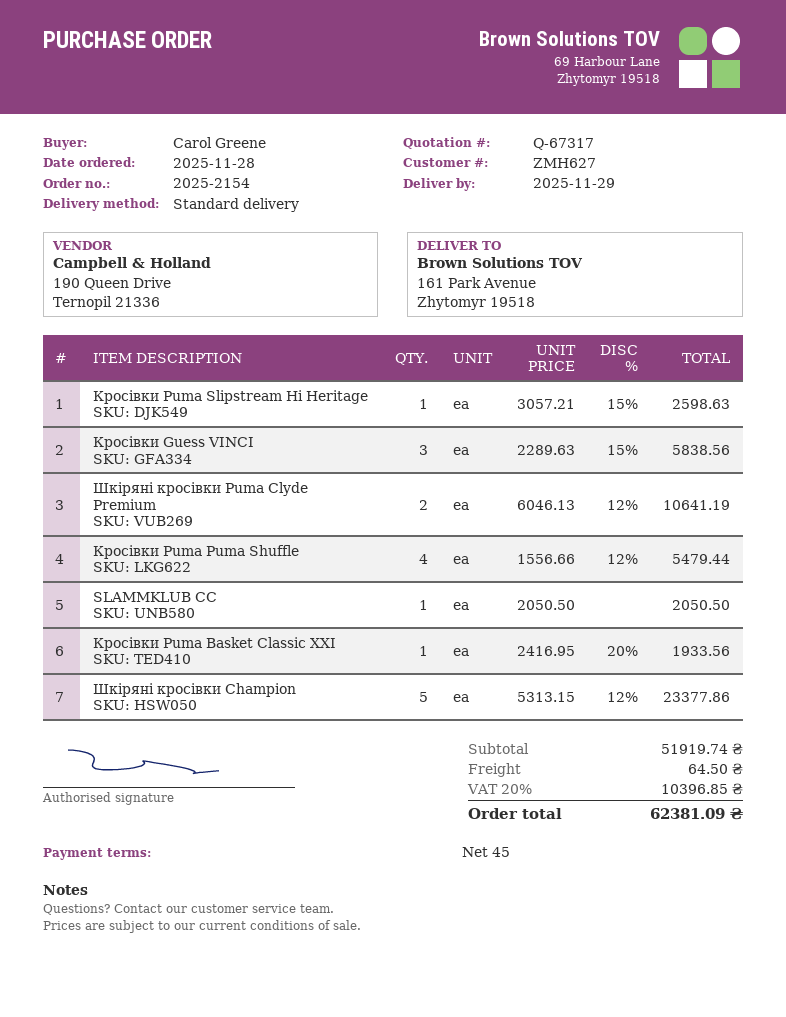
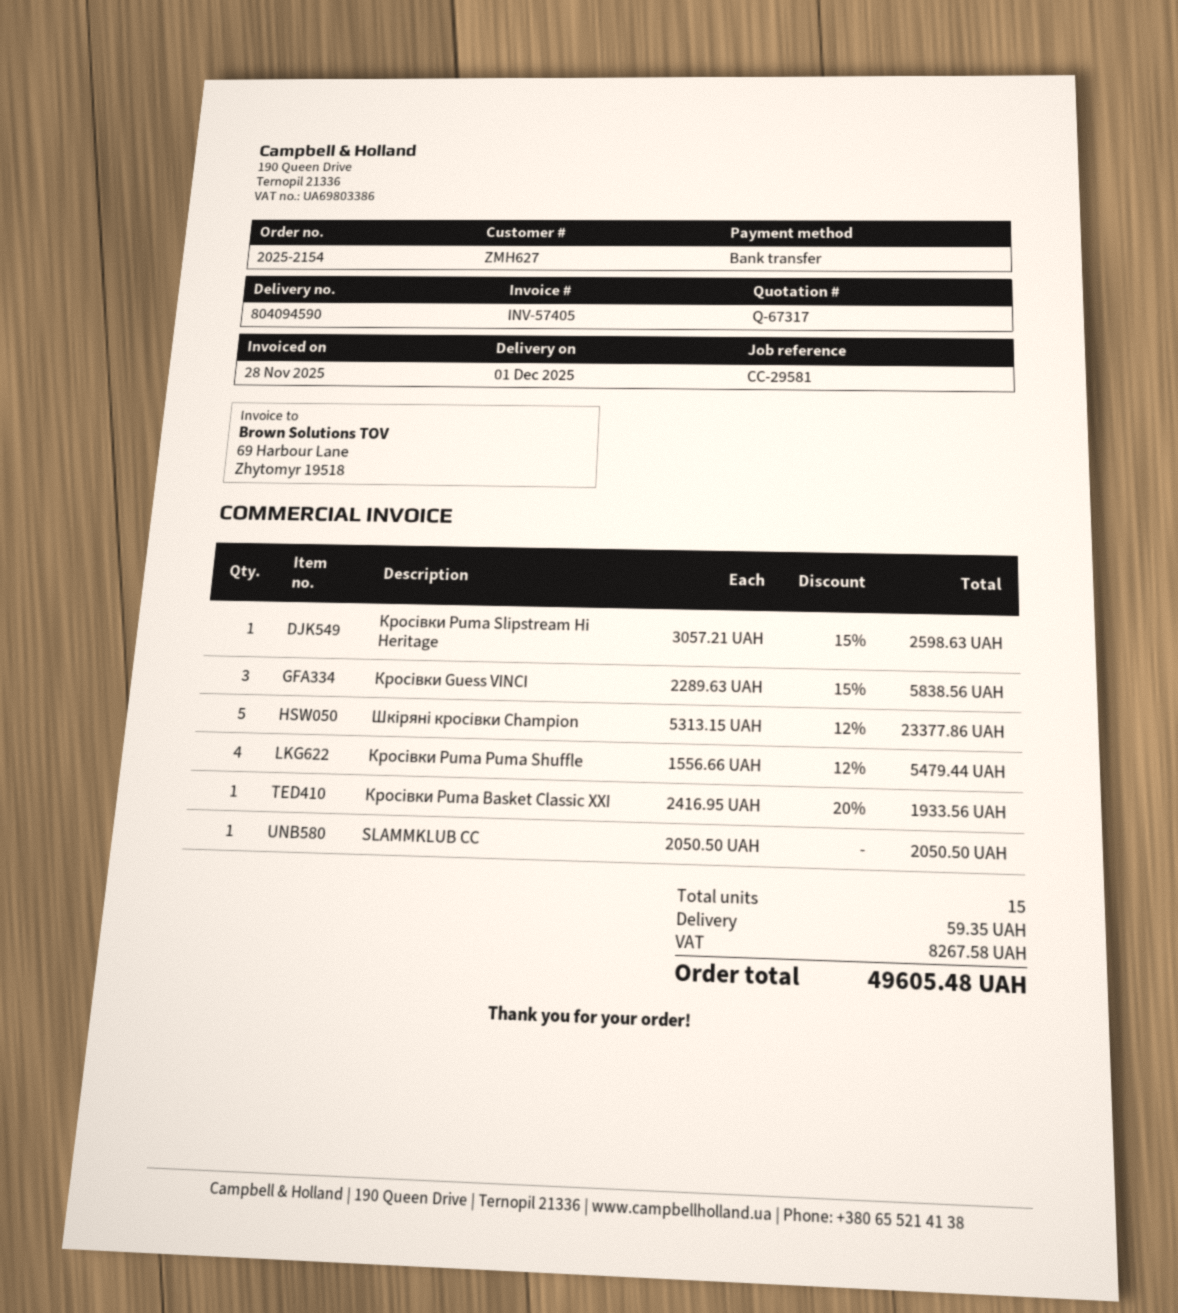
delivery date: 2025-11-29 -> 2025-12-01
Шкіряні кросівки Puma Clyde Premium: 2 x 6046.13 - 12% = 10641.19 -> none
shipping: 64.50 -> 59.35
tax: 10396.85 -> 8267.58
total: 62381.09 -> 49605.48

